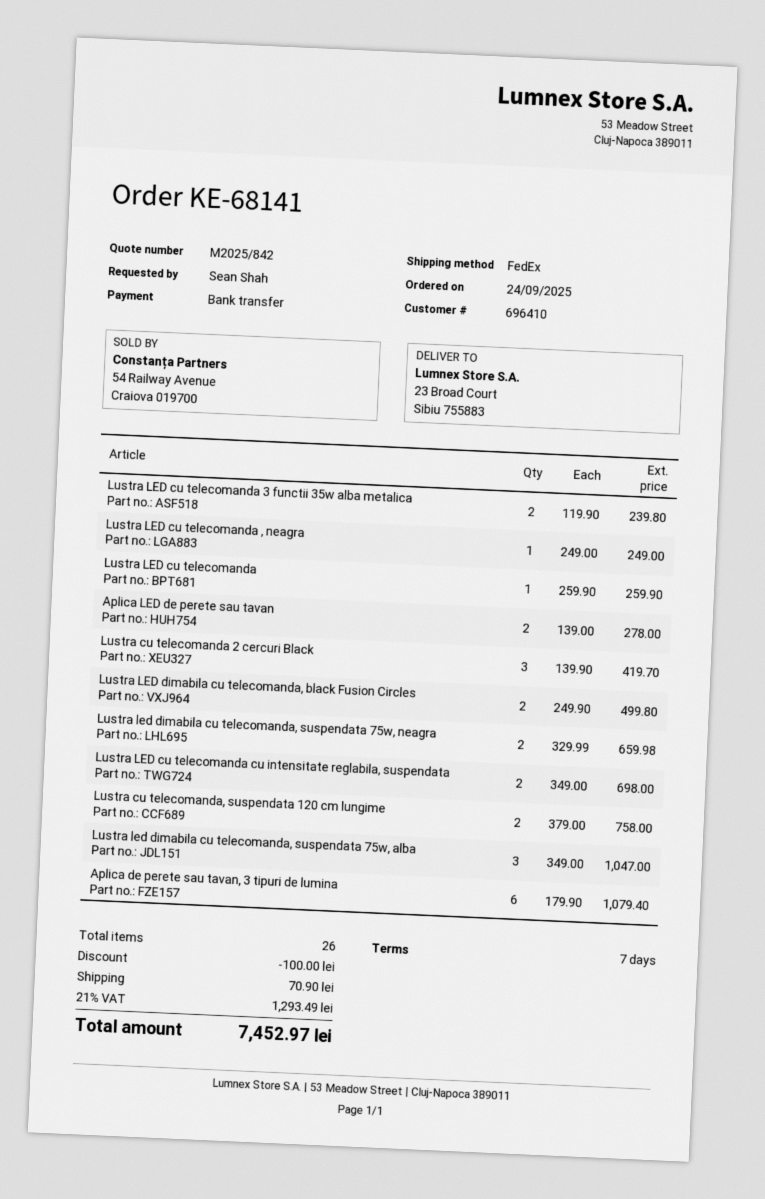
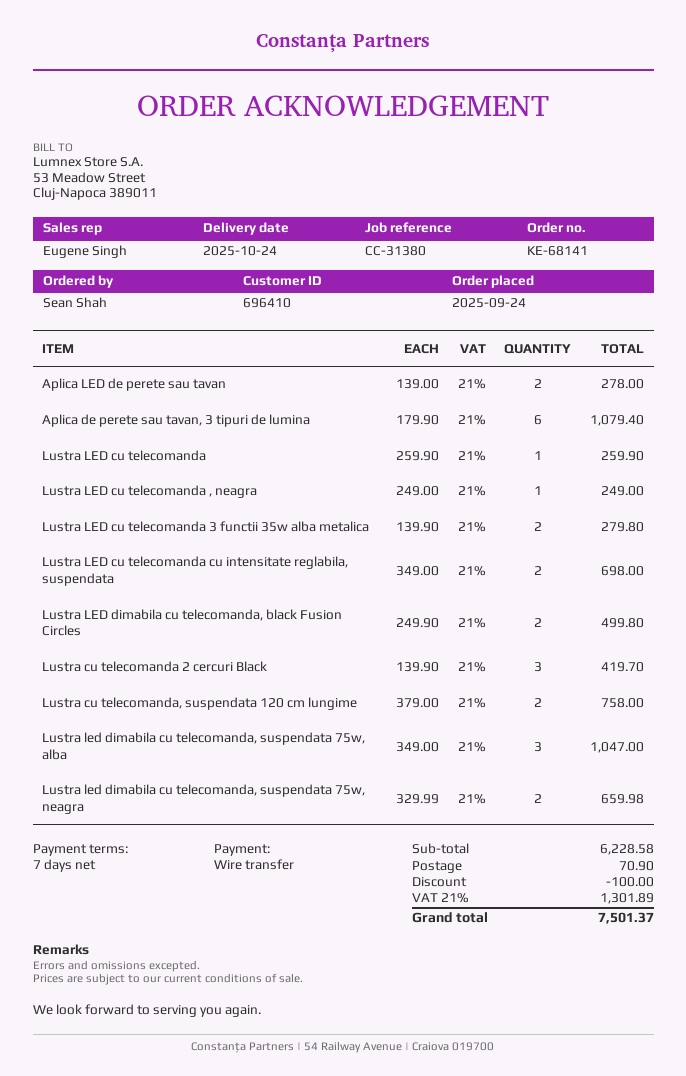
Lustra LED cu telecomanda 3 functii 35w alba metalica: 2 x 119.90 = 239.80 -> 2 x 139.90 = 279.80
tax: 21% = 1293.49 -> 21% = 1301.89
total: 7452.97 -> 7501.37

